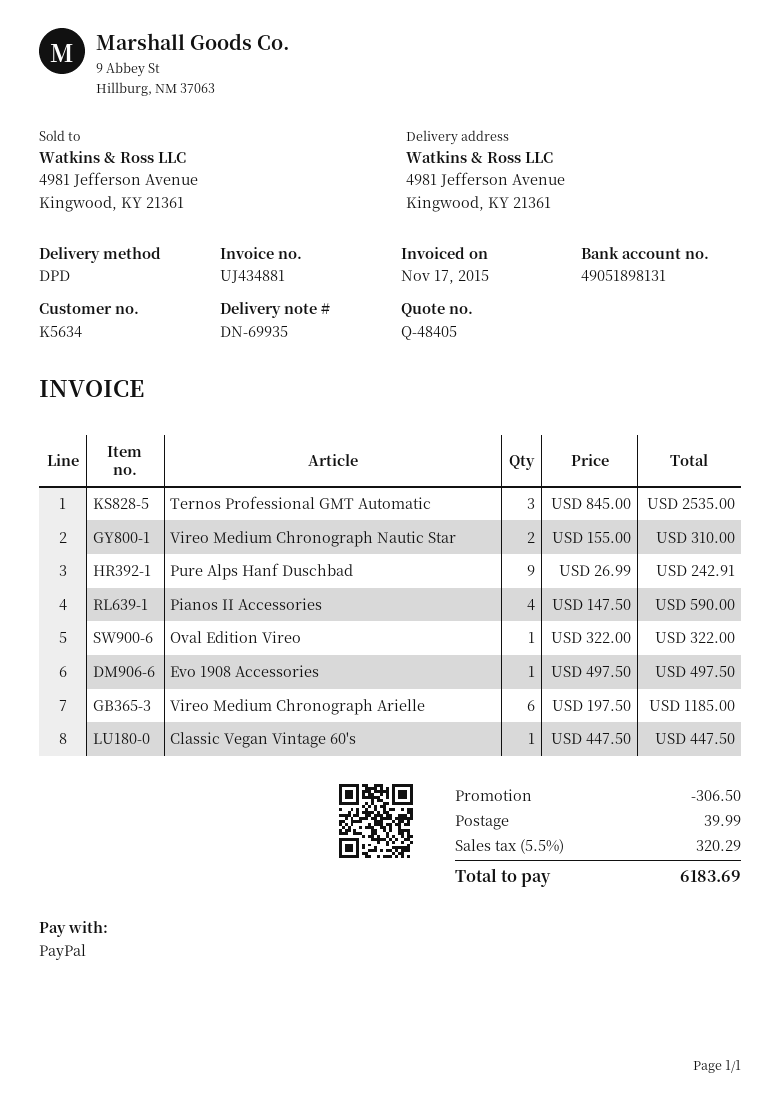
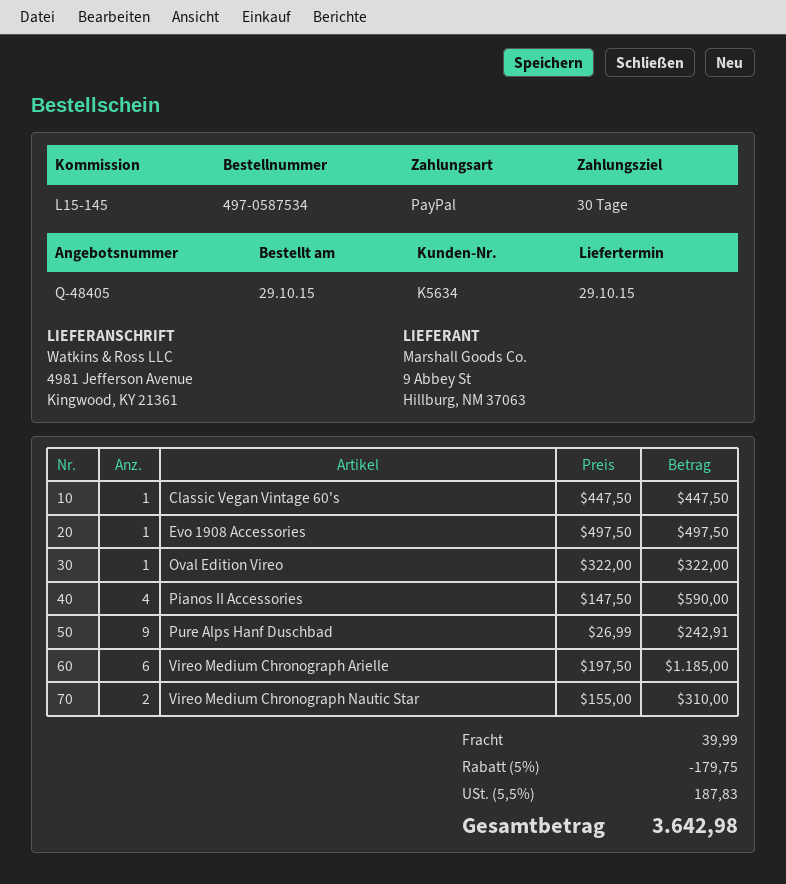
Ternos Professional GMT Automatic: 3 x 845.00 = 2535.00 -> none
discount: 306.50 -> 179.75
tax: 5.5% = 320.29 -> 5.5% = 187.83
total: 6183.69 -> 3642.98

